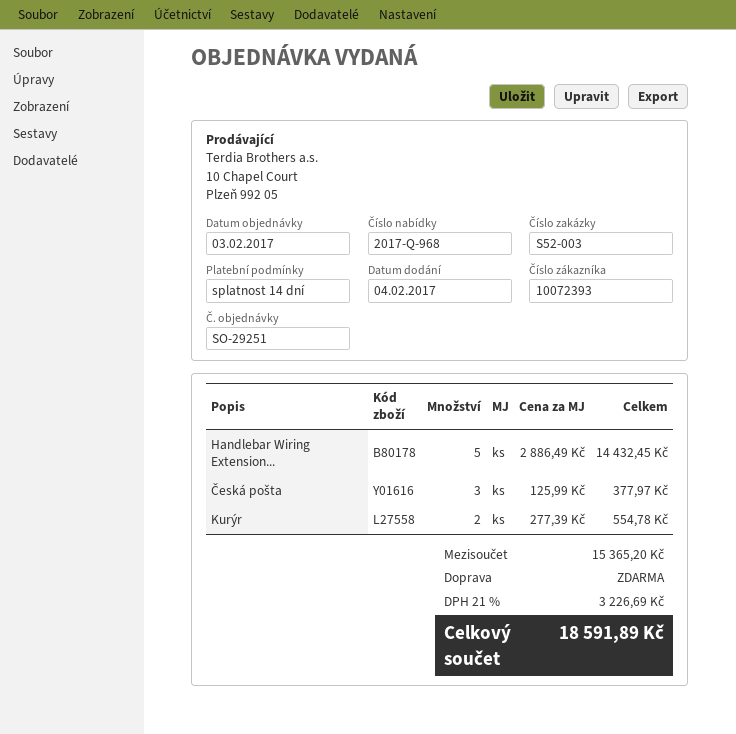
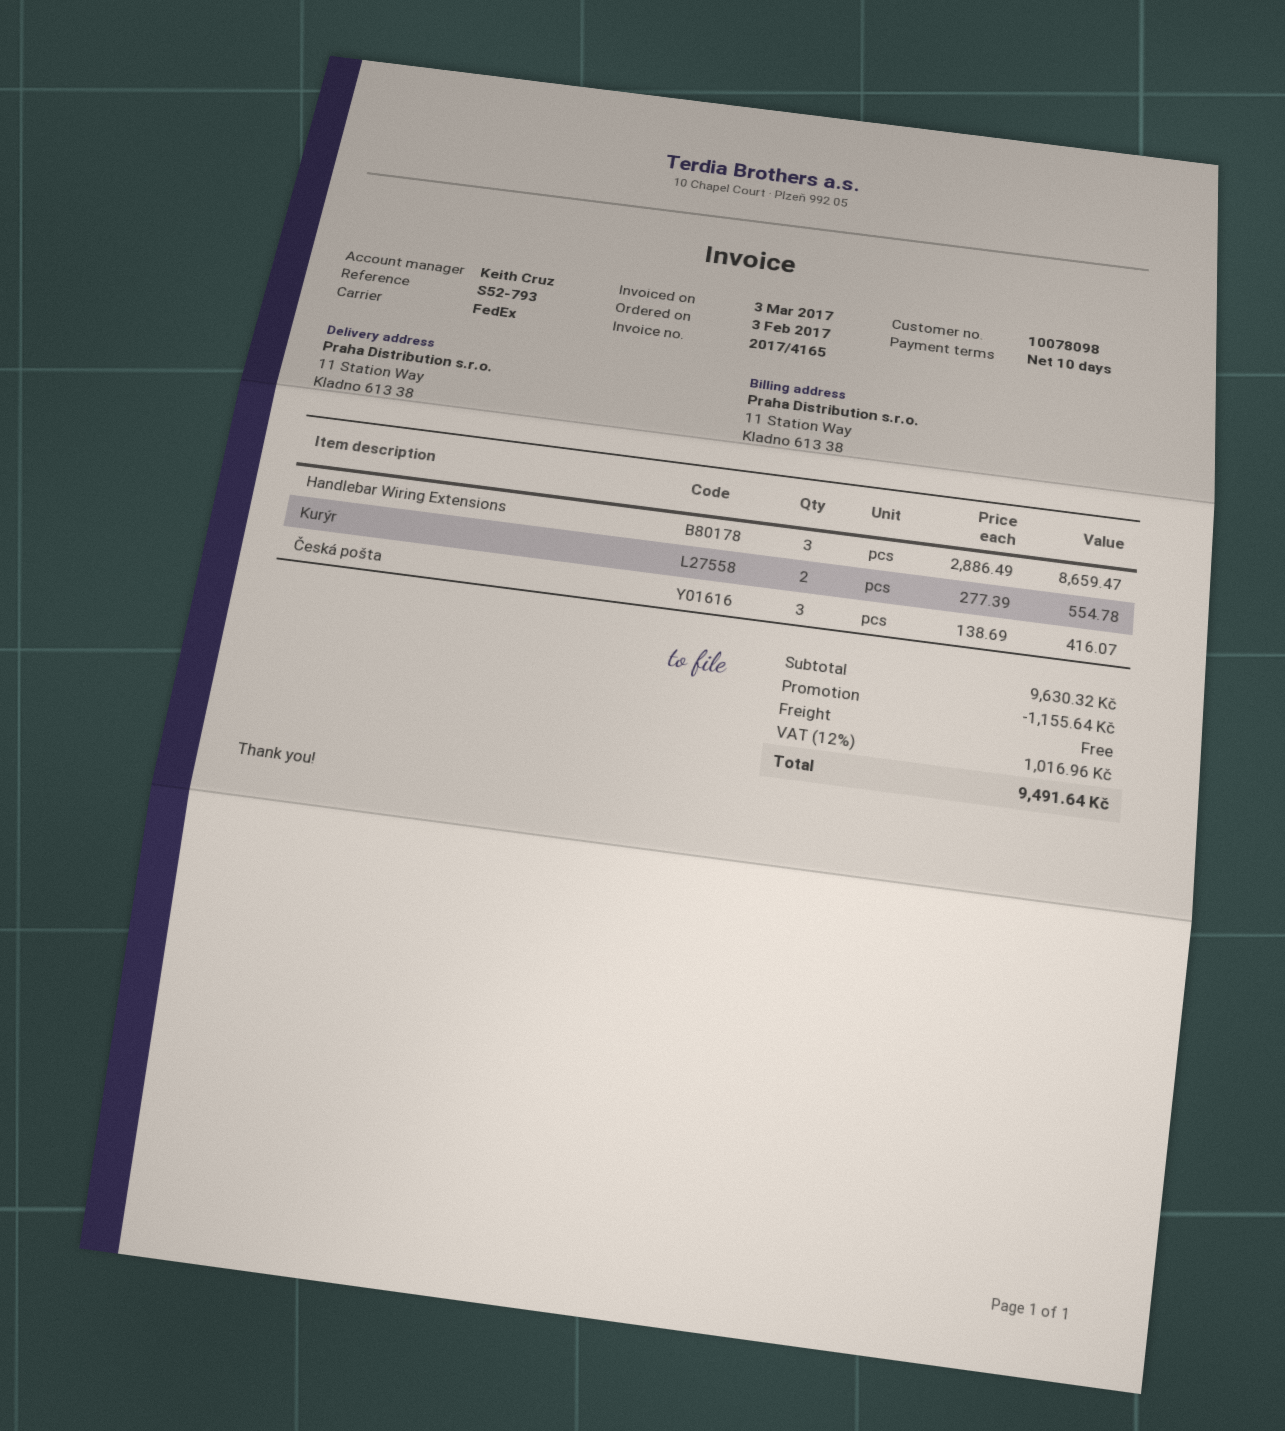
payment terms: 14 days -> 10 days
customer number: 10072393 -> 10078098
reference: S52-003 -> S52-793
Handlebar Wiring Extension...: 5 x 2886.49 = 14432.45 -> 3 x 2886.49 = 8659.47
Česká pošta: 3 x 125.99 = 377.97 -> 3 x 138.69 = 416.07
subtotal: 15365.20 -> 9630.32
discount: none -> 1155.64
tax: 21% = 3226.69 -> 12% = 1016.96
total: 18591.89 -> 9491.64

